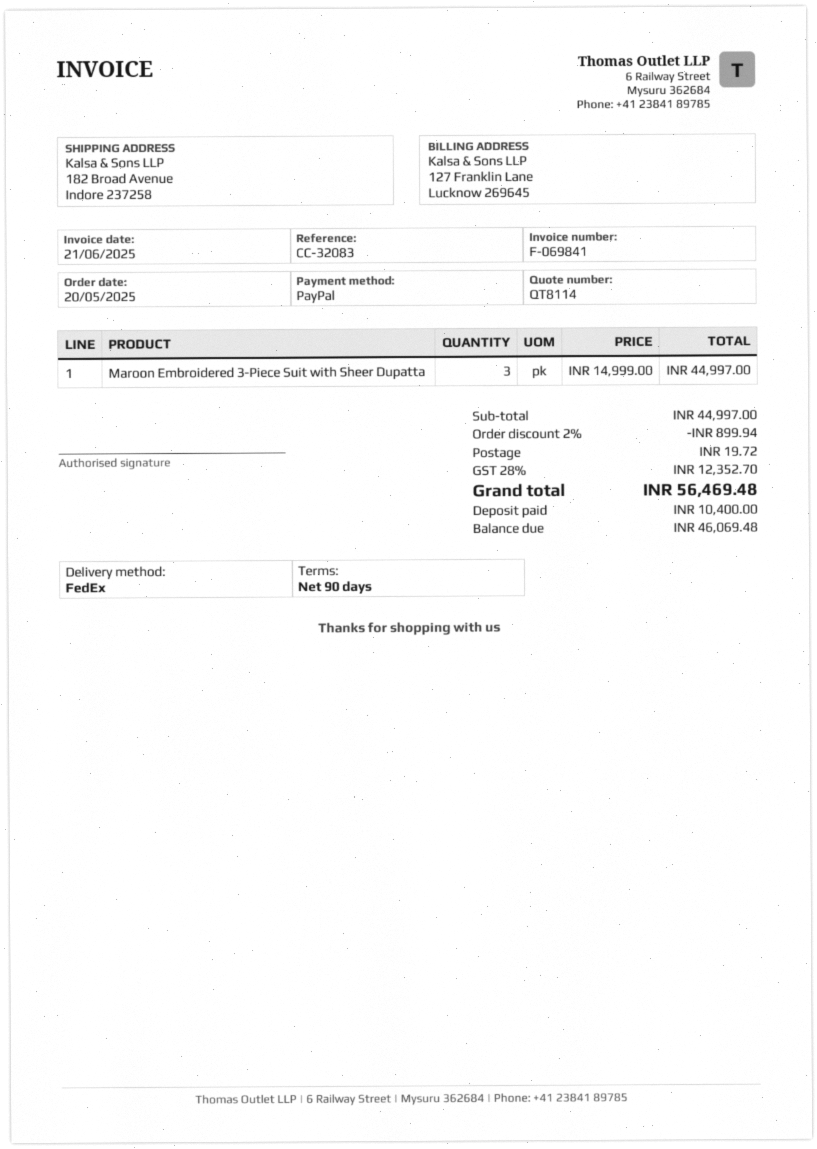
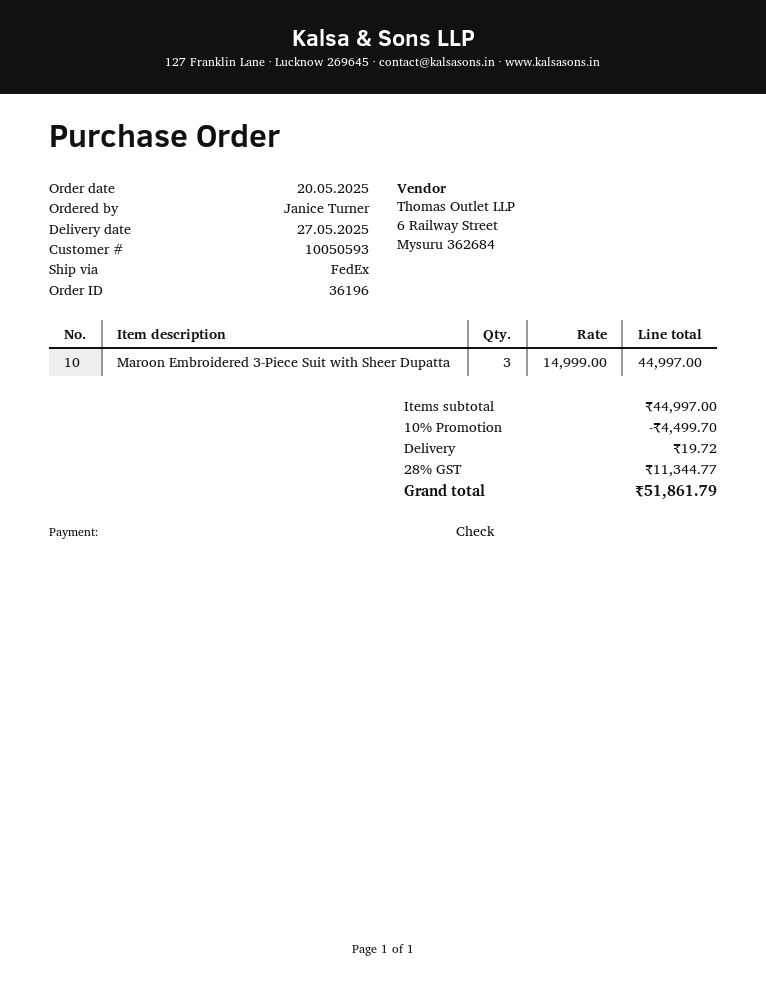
payment method: PayPal -> cheque
discount: 2% = 899.94 -> 10% = 4499.70
tax: 28% = 12352.70 -> 28% = 11344.77
total: 56469.48 -> 51861.79

